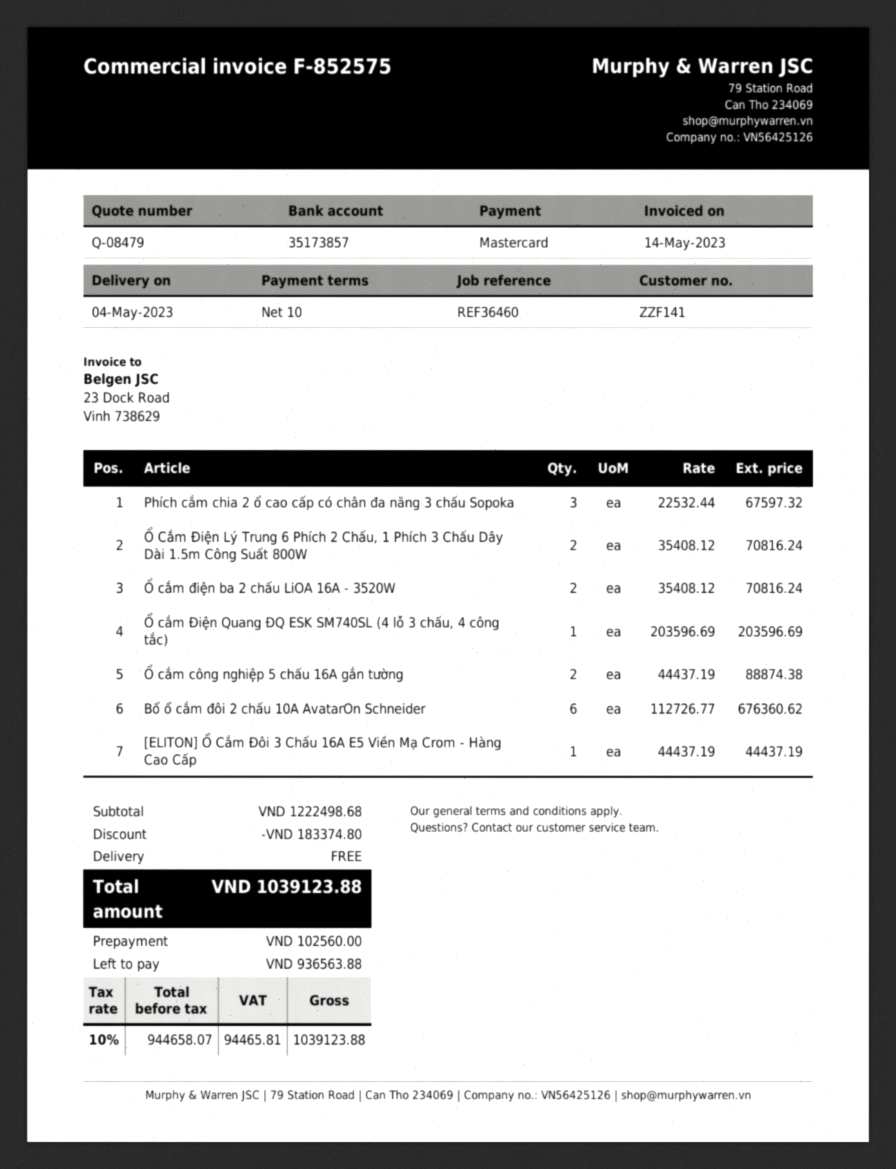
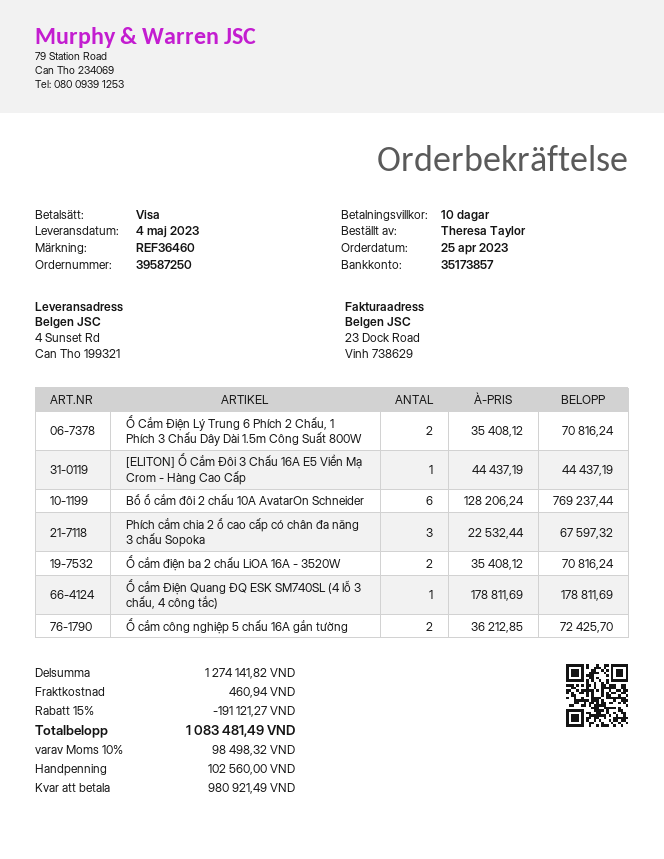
payment method: Mastercard -> Visa
Ổ cắm Điện Quang ĐQ ESK SM740SL (4 lỗ 3 chấu, 4 công tắc): 1 x 203596.69 = 203596.69 -> 1 x 178811.69 = 178811.69
Ổ cắm công nghiệp 5 chấu 16A gắn tường: 2 x 44437.19 = 88874.38 -> 2 x 36212.85 = 72425.70
Bổ ổ cắm đôi 2 chấu 10A AvatarOn Schneider: 6 x 112726.77 = 676360.62 -> 6 x 128206.24 = 769237.44
subtotal: 1222498.68 -> 1274141.82
discount: 183374.80 -> 191121.27
shipping: 0.00 -> 460.94
tax: 10% = 94465.81 -> 10% = 98498.32
total: 1039123.88 -> 1083481.49
balance: 936563.88 -> 980921.49

